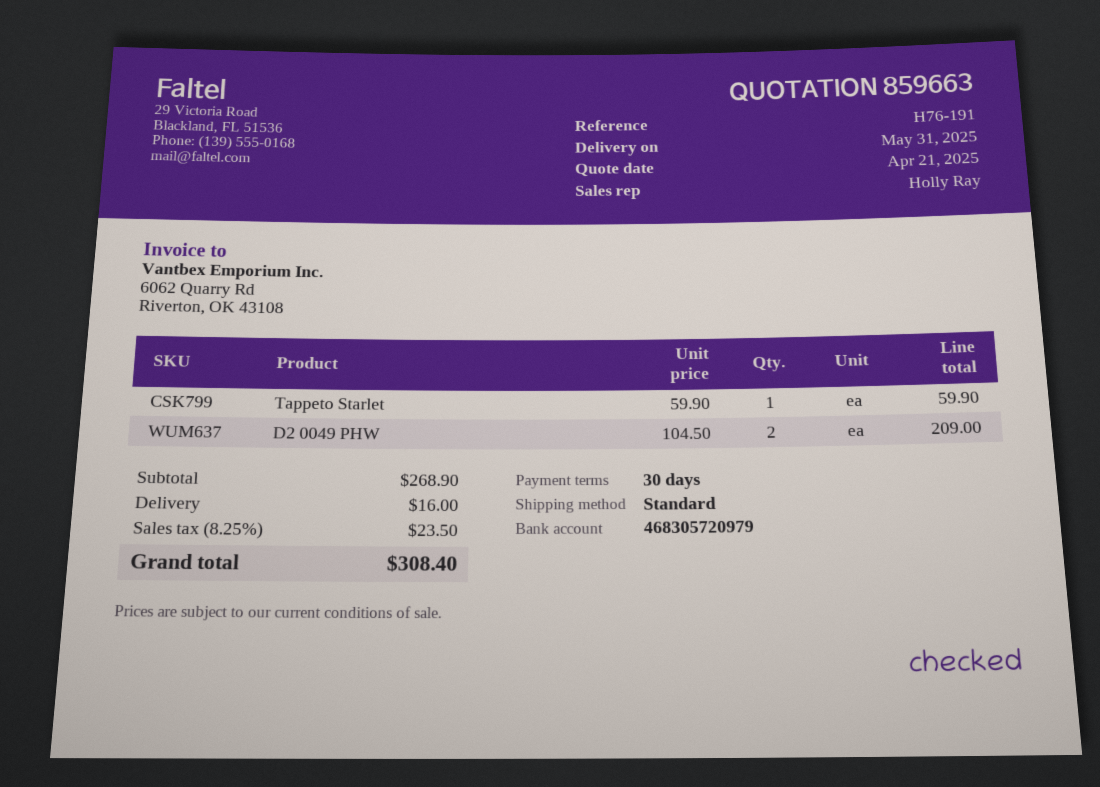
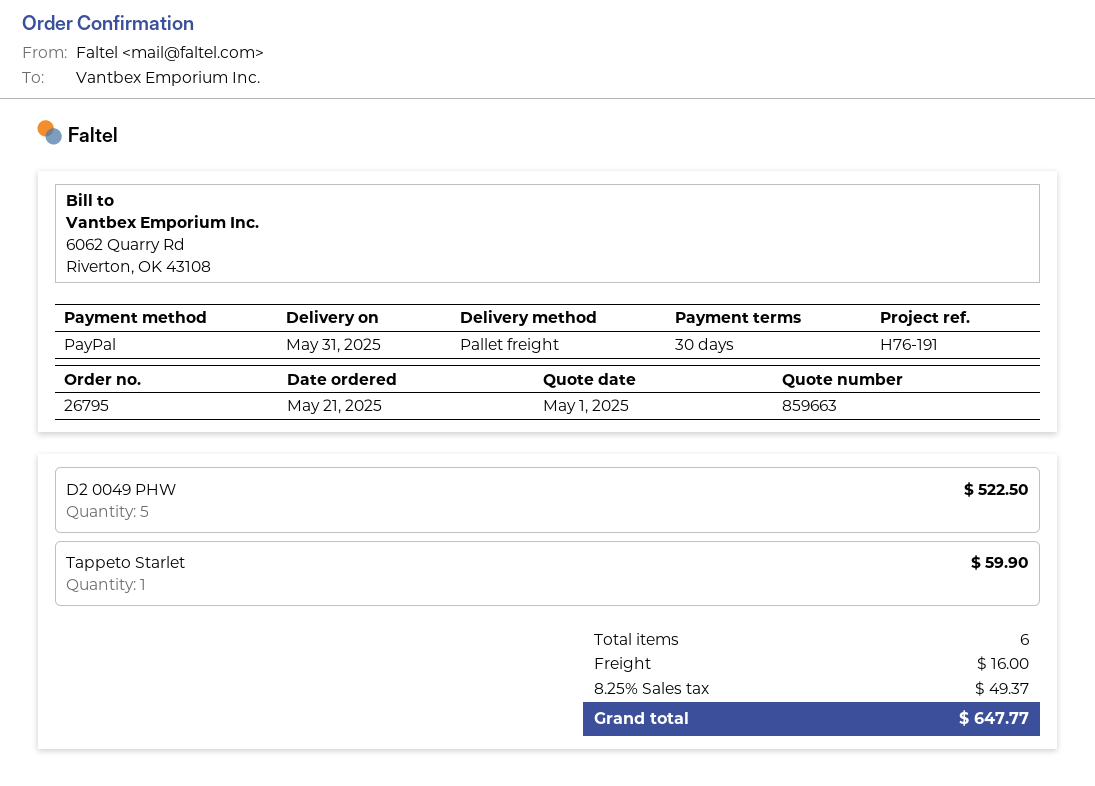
quote date: 2025-04-21 -> 2025-05-01
shipping method: standard -> pallet freight
D2 0049 PHW: 2 for 209.00 -> 5 for 522.50
tax: 8.25% = 23.50 -> 8.25% = 49.37
total: 308.40 -> 647.77

